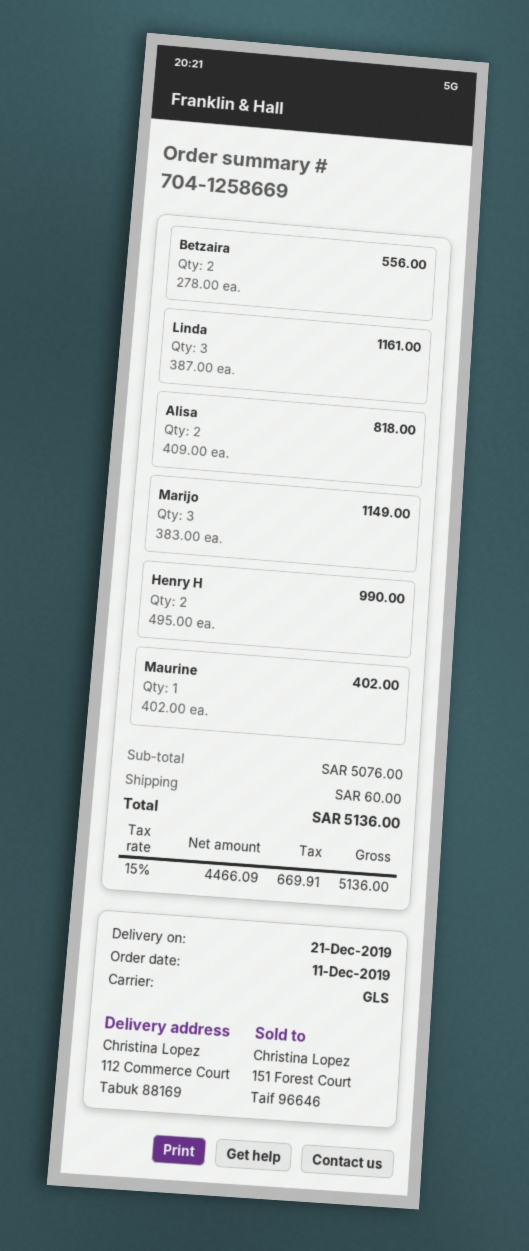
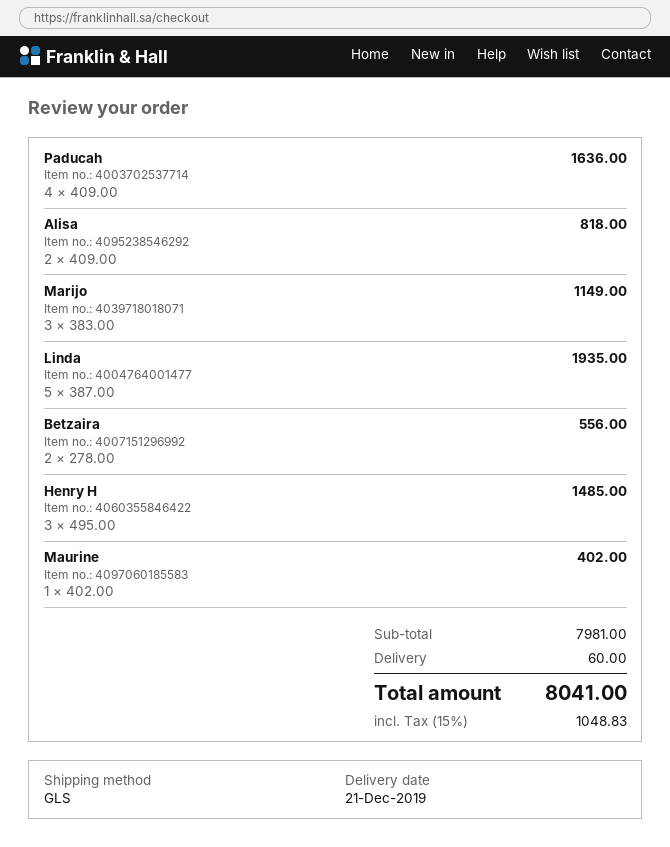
Linda: 3 x 387.00 = 1161.00 -> 5 x 387.00 = 1935.00
Henry H: 2 x 495.00 = 990.00 -> 3 x 495.00 = 1485.00
Paducah: none -> 4 x 409.00 = 1636.00
subtotal: 5076.00 -> 7981.00
tax: 15% = 669.91 -> 15% = 1048.83
total: 5136.00 -> 8041.00

